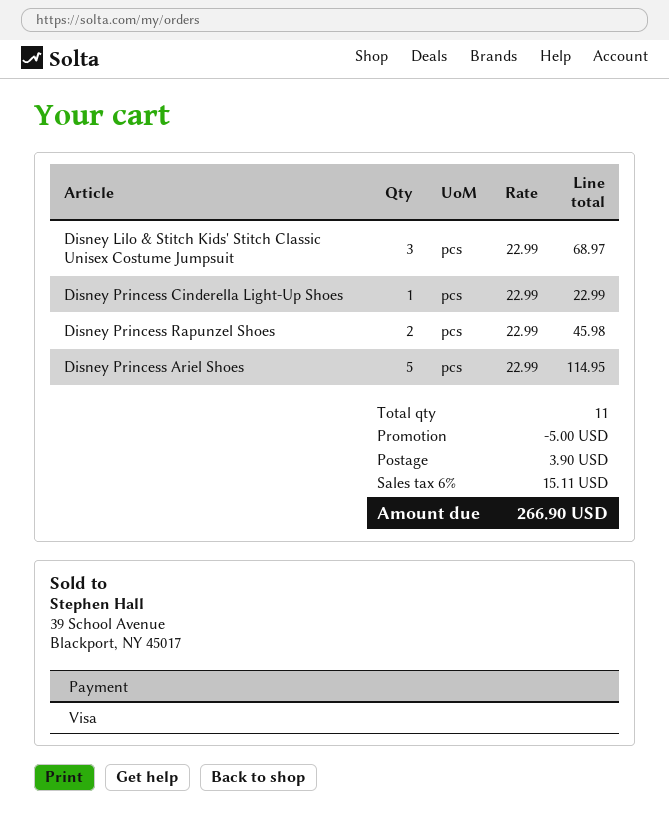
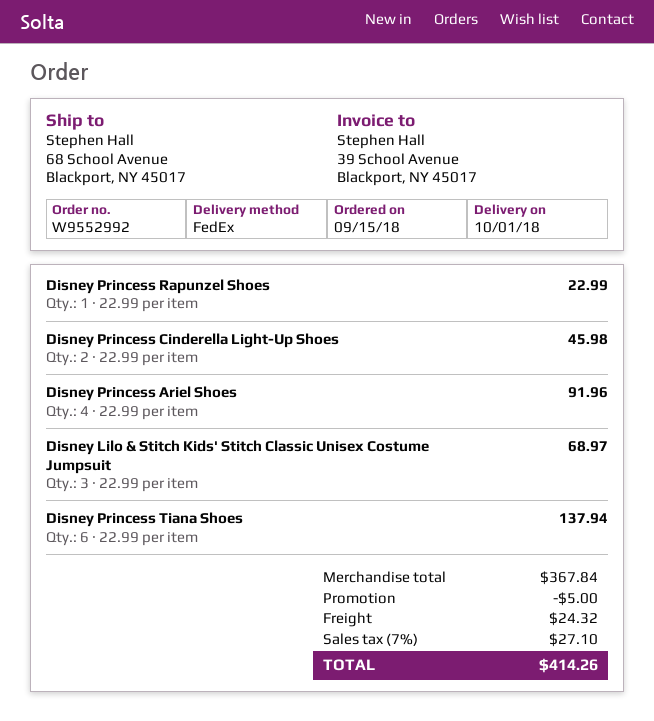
Disney Princess Cinderella Light-Up Shoes: 1 x 22.99 = 22.99 -> 2 x 22.99 = 45.98
Disney Princess Rapunzel Shoes: 2 x 22.99 = 45.98 -> 1 x 22.99 = 22.99
Disney Princess Ariel Shoes: 5 x 22.99 = 114.95 -> 4 x 22.99 = 91.96
Disney Princess Tiana Shoes: none -> 6 x 22.99 = 137.94
shipping: 3.90 -> 24.32
tax: 6% = 15.11 -> 7% = 27.10
total: 266.90 -> 414.26

